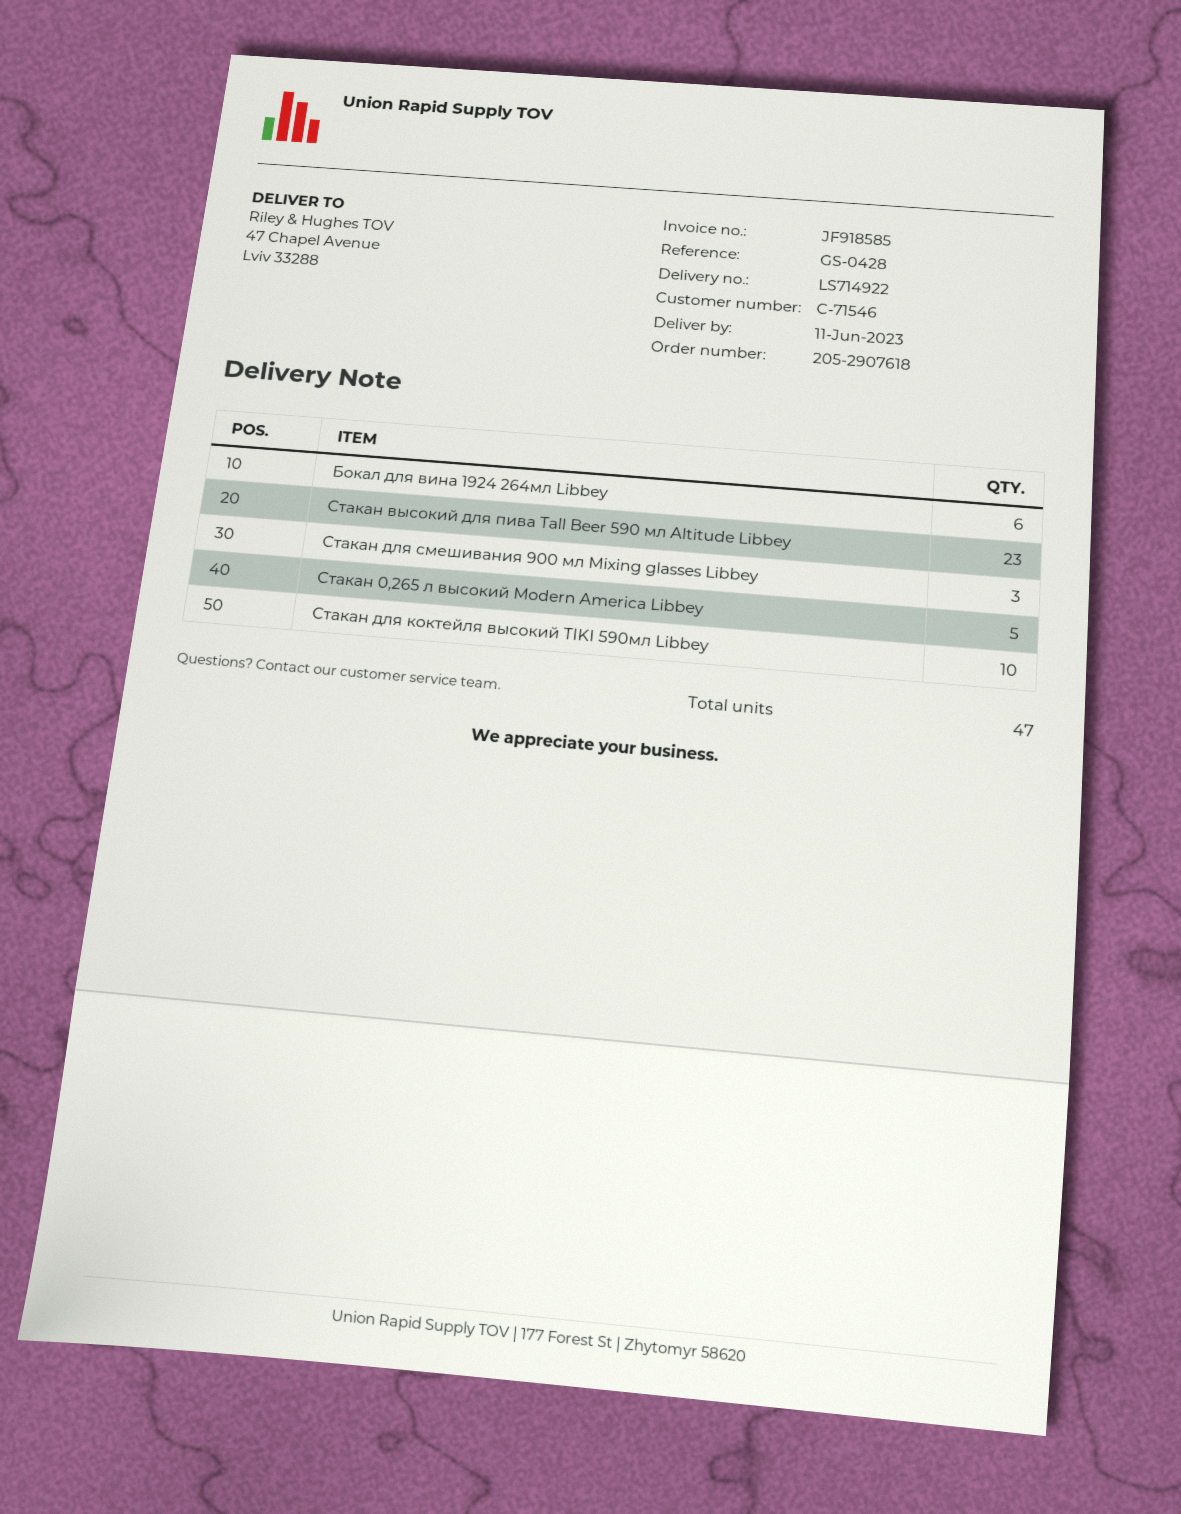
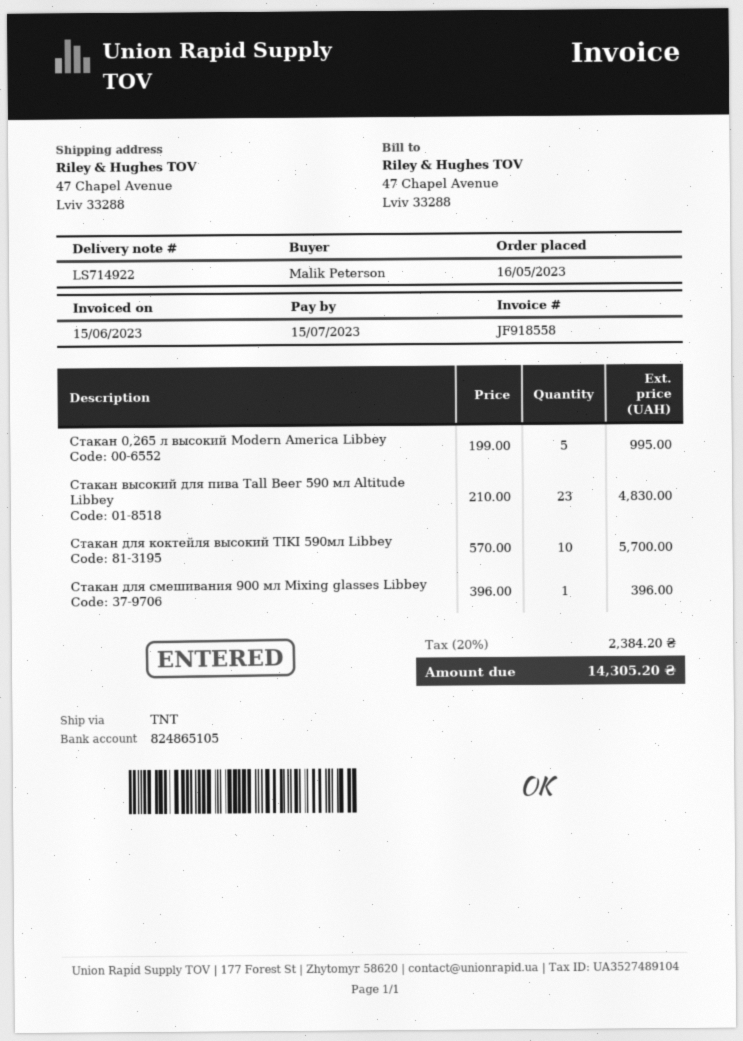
invoice number: JF918585 -> JF918558
Бокал для вина 1924 264мл Libbey: 6 -> none
Стакан для смешивания 900 мл Mixing glasses Libbey: 3 -> 1

